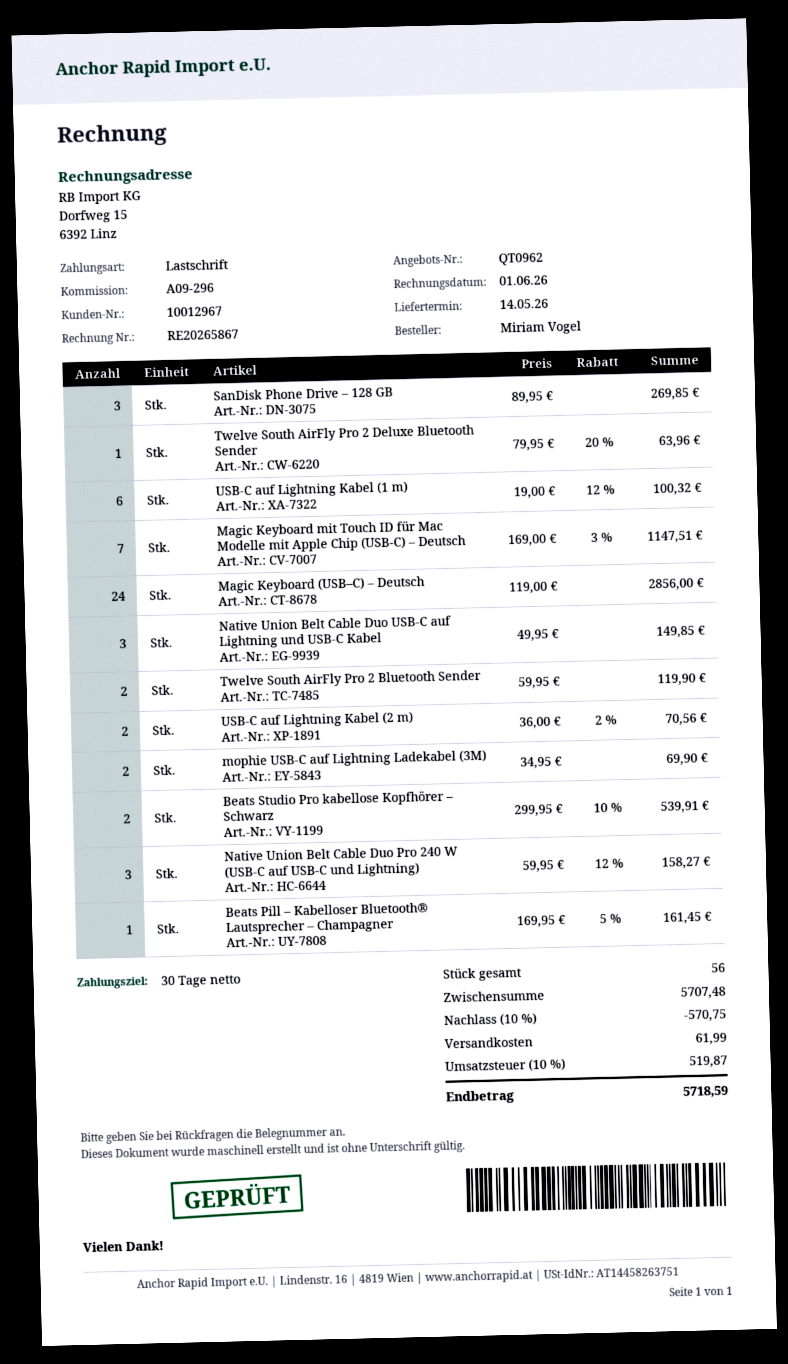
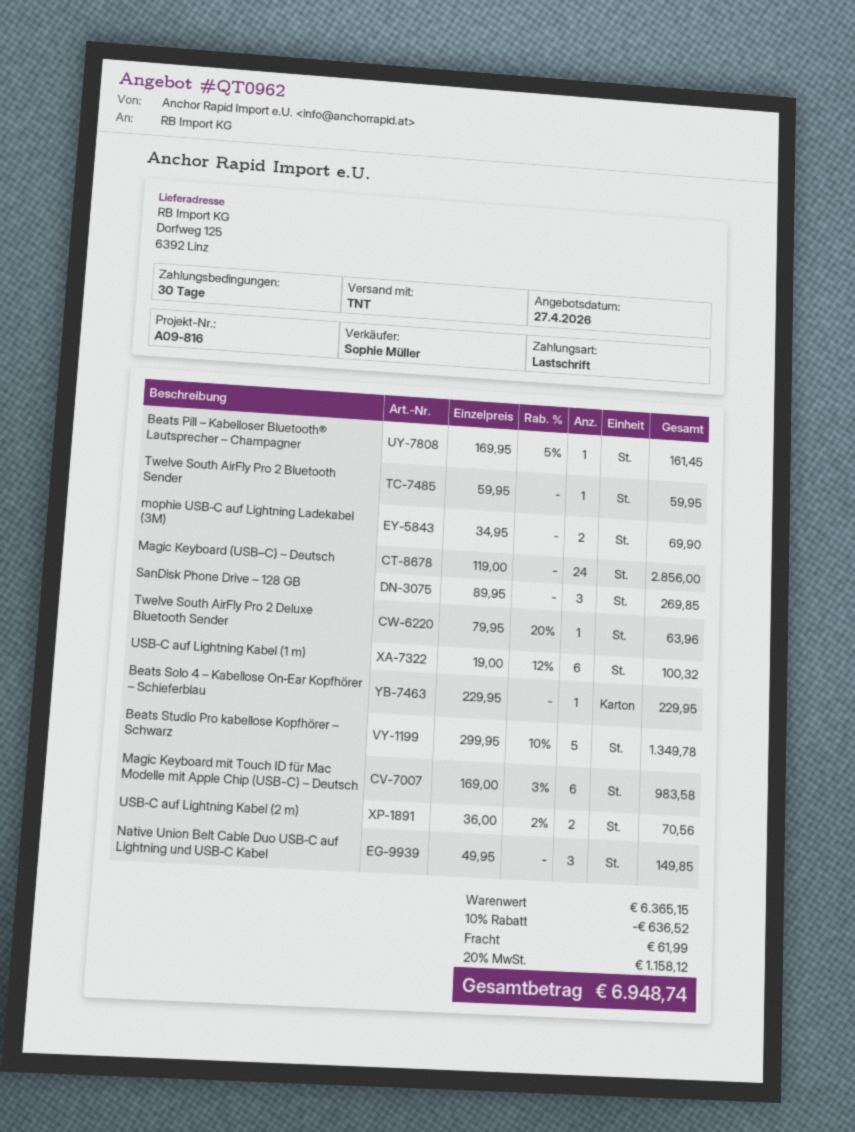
reference: A09-296 -> A09-816
Magic Keyboard mit Touch ID für Mac Modelle mit Apple Chip (USB-C) – Deutsch: 7 x 169.00 - 3% = 1147.51 -> 6 x 169.00 - 3% = 983.58
Twelve South AirFly Pro 2 Bluetooth Sender: 2 x 59.95 = 119.90 -> 1 x 59.95 = 59.95
Beats Studio Pro kabellose Kopfhörer – Schwarz: 2 x 299.95 - 10% = 539.91 -> 5 x 299.95 - 10% = 1349.78
Native Union Belt Cable Duo Pro 240 W (USB-C auf USB-C und Lightning): 3 x 59.95 - 12% = 158.27 -> none
Beats Solo 4 – Kabellose On‑Ear Kopfhörer – Schieferblau: none -> 1 x 229.95 = 229.95
subtotal: 5707.48 -> 6365.15
discount: 10% = 570.75 -> 10% = 636.52
tax: 10% = 519.87 -> 20% = 1158.12
total: 5718.59 -> 6948.74

